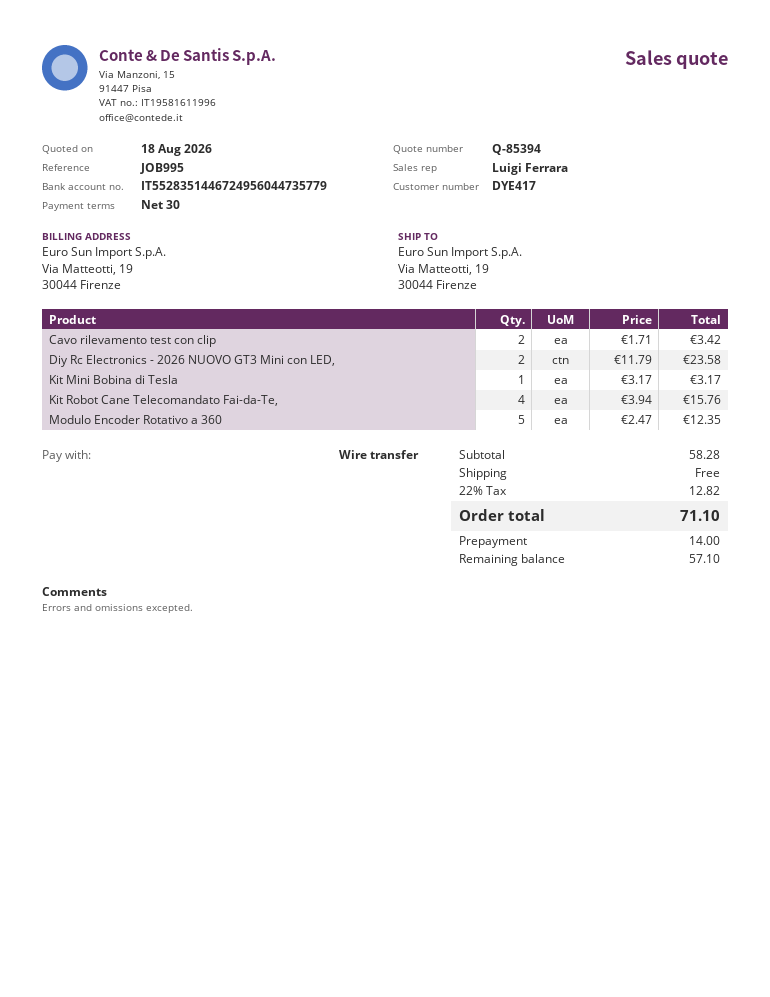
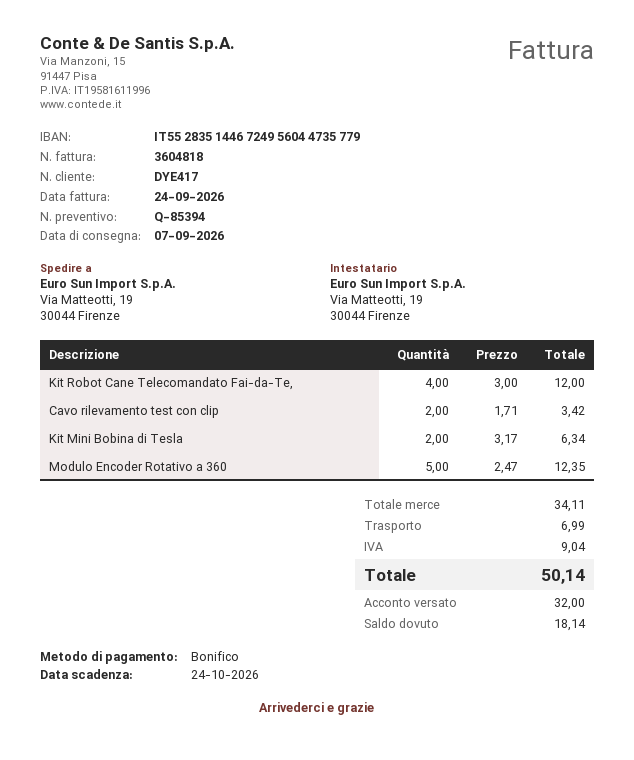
Diy Rc Electronics - 2026 NUOVO GT3 Mini con LED,: 2 x 11.79 = 23.58 -> none
Kit Mini Bobina di Tesla: 1 x 3.17 = 3.17 -> 2 x 3.17 = 6.34
Kit Robot Cane Telecomandato Fai-da-Te,: 4 x 3.94 = 15.76 -> 4 x 3.00 = 12.00
subtotal: 58.28 -> 34.11
shipping: 0.00 -> 6.99
tax: 12.82 -> 9.04
total: 71.10 -> 50.14
deposit: 14.00 -> 32.00
balance: 57.10 -> 18.14

